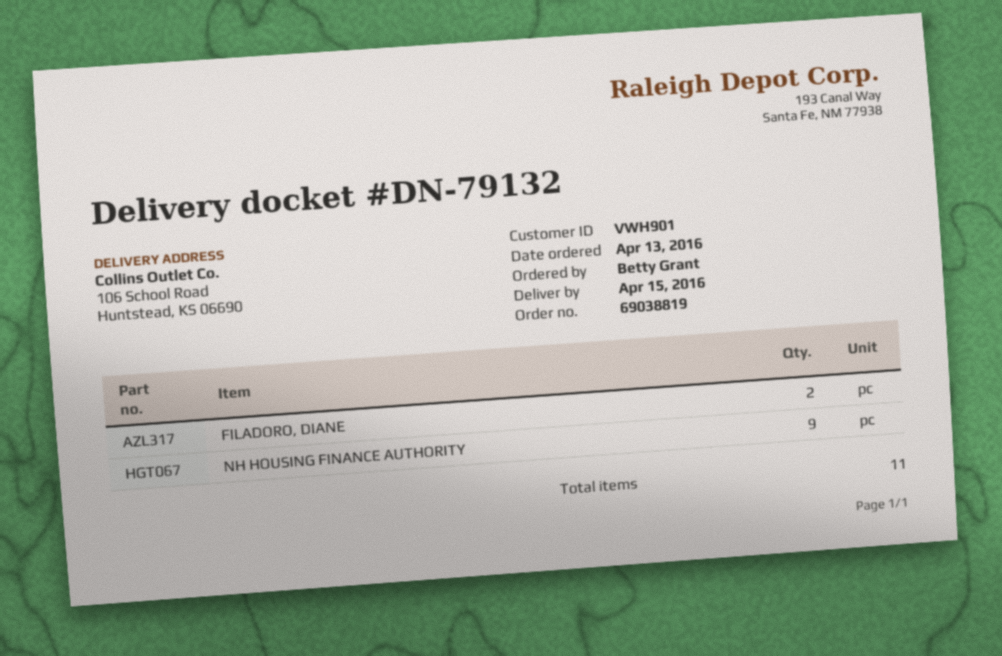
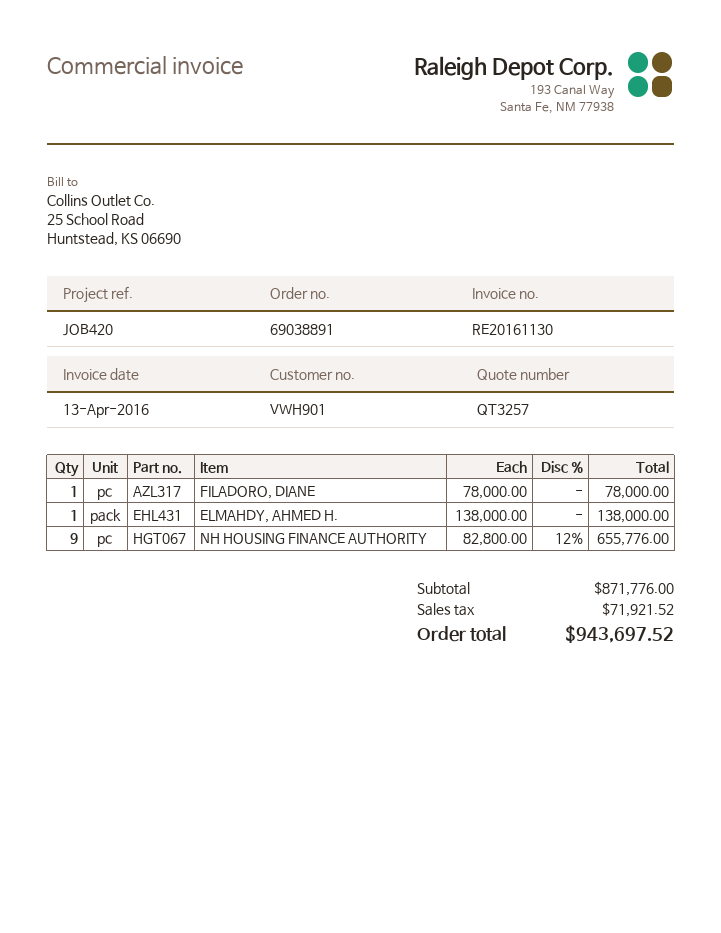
order number: 69038819 -> 69038891
FILADORO, DIANE: 2 -> 1
ELMAHDY, AHMED H.: none -> 1

